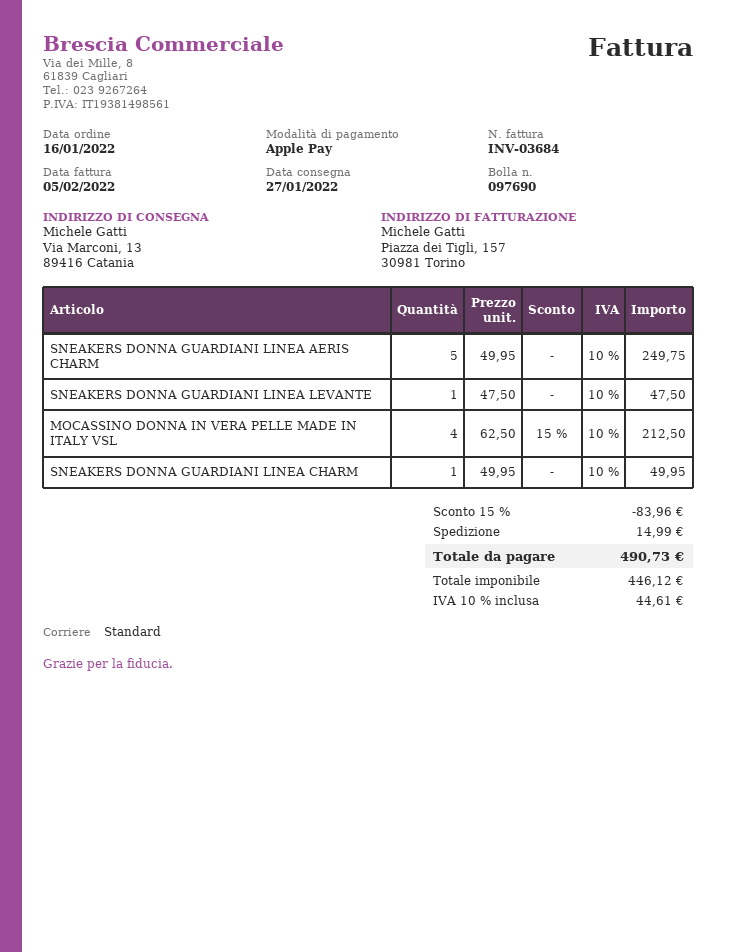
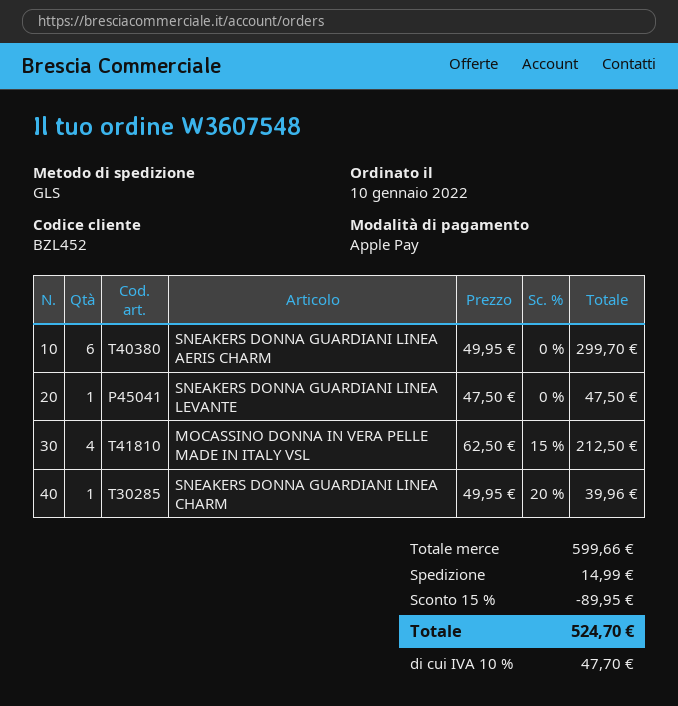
order date: 2022-01-16 -> 2022-01-10
shipping method: standard -> GLS
SNEAKERS DONNA GUARDIANI LINEA AERIS CHARM: 5 x 49.95 = 249.75 -> 6 x 49.95 = 299.70
SNEAKERS DONNA GUARDIANI LINEA CHARM: 1 x 49.95 = 49.95 -> 1 x 49.95 - 20% = 39.96
discount: 15% = 83.96 -> 15% = 89.95
tax: 10% = 44.61 -> 10% = 47.70
total: 490.73 -> 524.70

